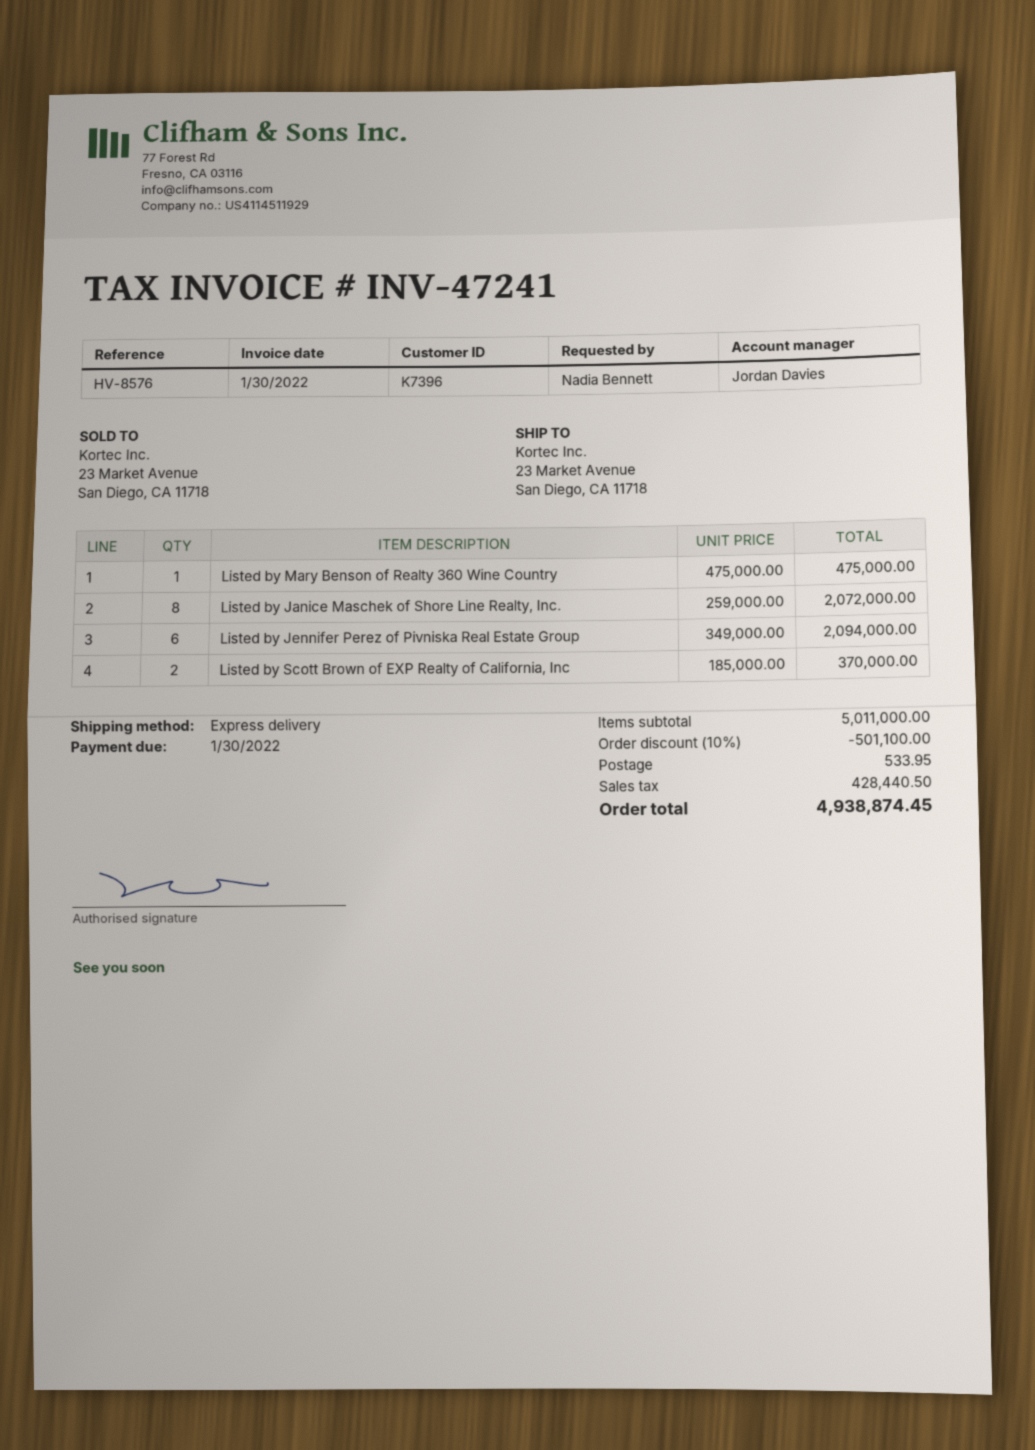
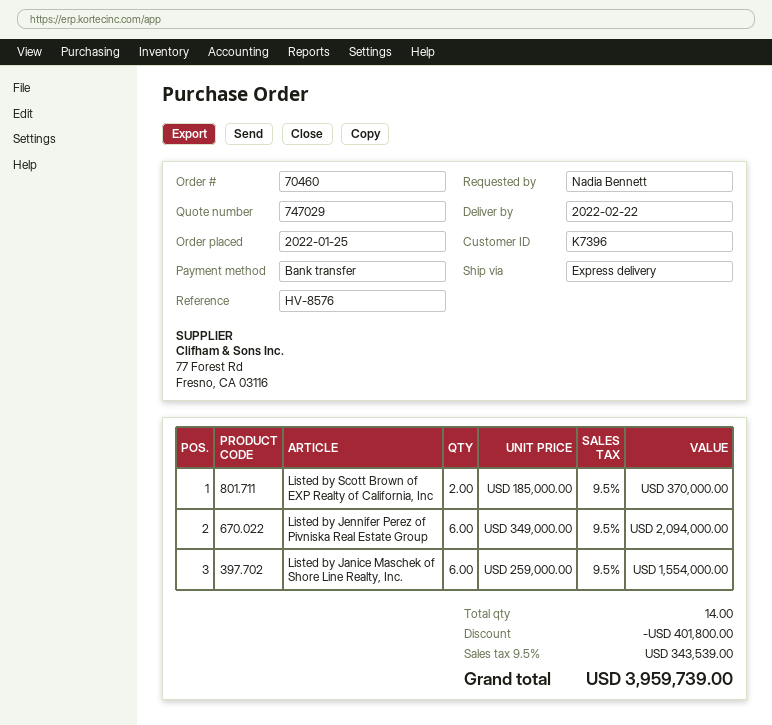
Listed by Mary Benson of Realty 360 Wine Country: 1 x 475000.00 = 475000.00 -> none
Listed by Janice Maschek of Shore Line Realty, Inc.: 8 x 259000.00 = 2072000.00 -> 6 x 259000.00 = 1554000.00
discount: 501100.00 -> 401800.00
shipping: 533.95 -> none
tax: 428440.50 -> 343539.00
total: 4938874.45 -> 3959739.00

